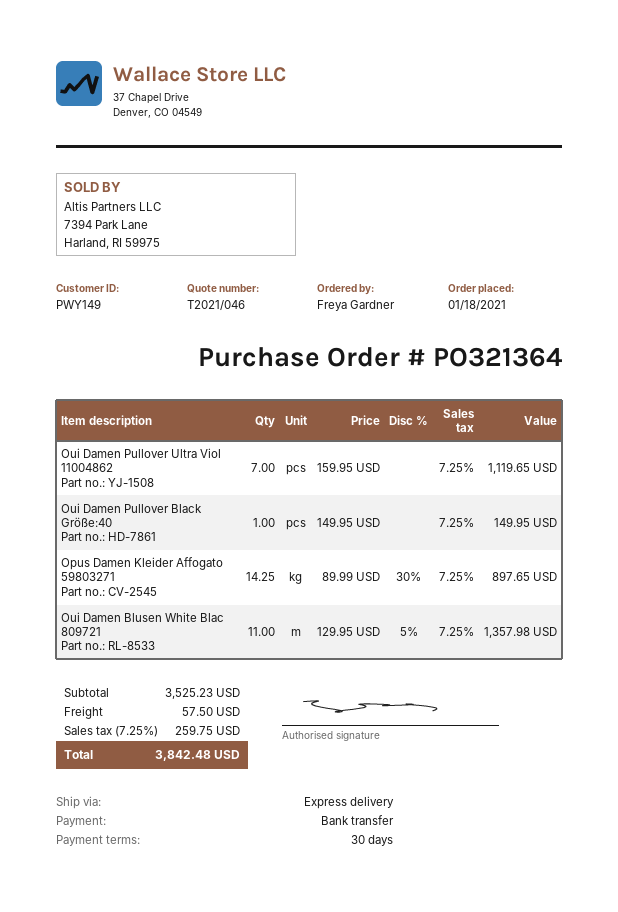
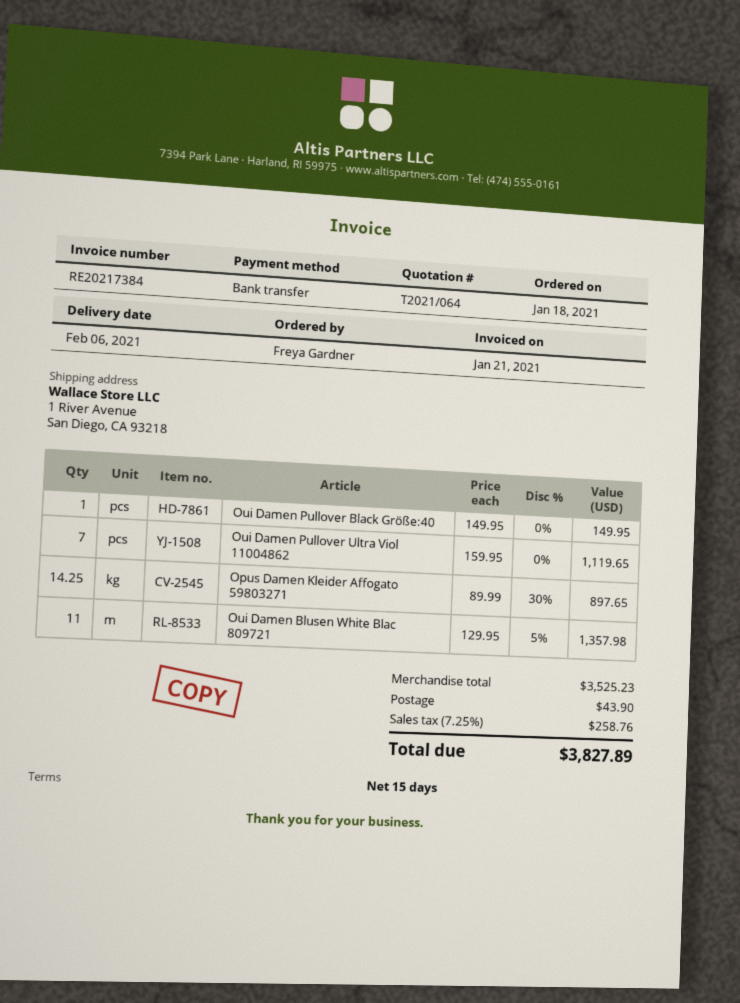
quote number: T2021/046 -> T2021/064
payment terms: 30 days -> 15 days
shipping: 57.50 -> 43.90
tax: 7.25% = 259.75 -> 7.25% = 258.76
total: 3842.48 -> 3827.89

